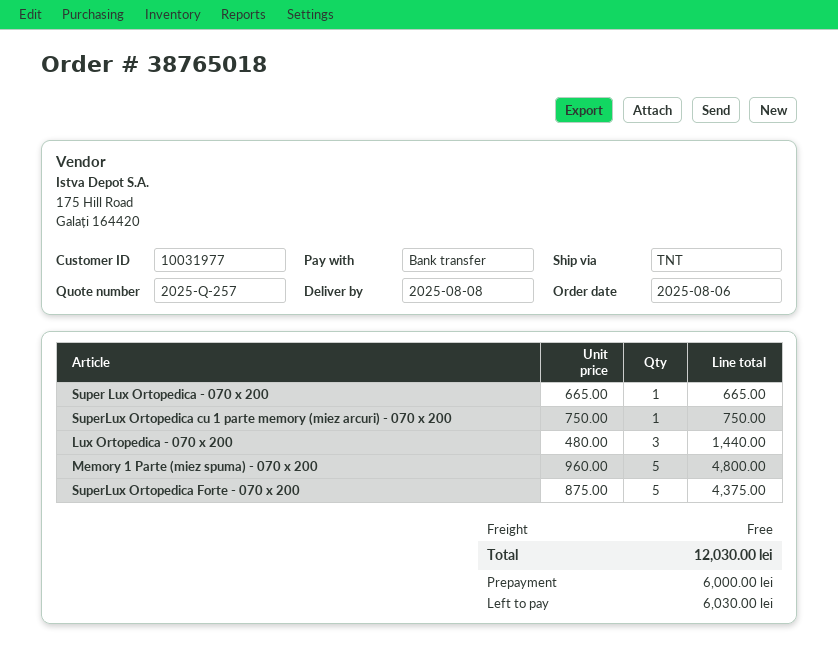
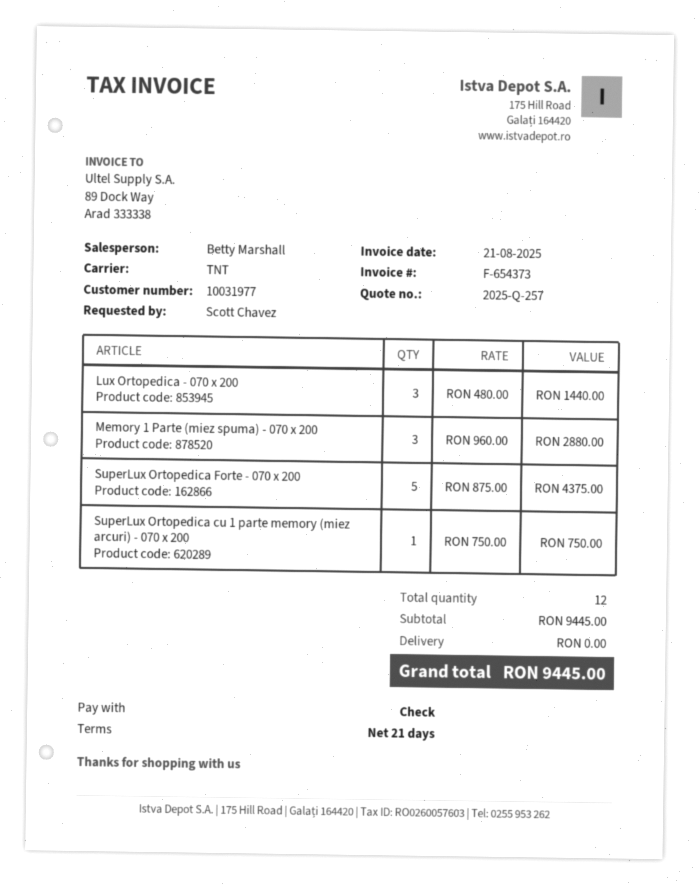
payment method: bank transfer -> cheque
Super Lux Ortopedica - 070 x 200: 1 x 665.00 = 665.00 -> none
Memory 1 Parte (miez spuma) - 070 x 200: 5 x 960.00 = 4800.00 -> 3 x 960.00 = 2880.00
total: 12030.00 -> 9445.00

